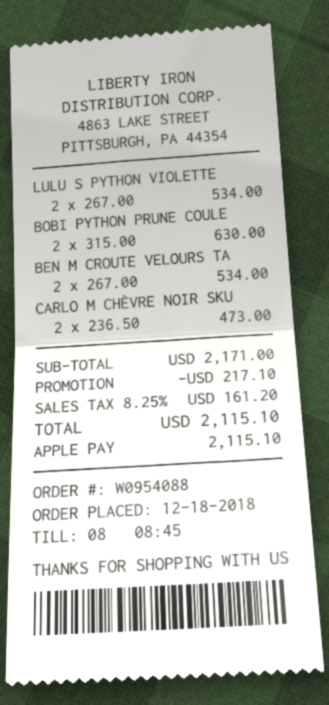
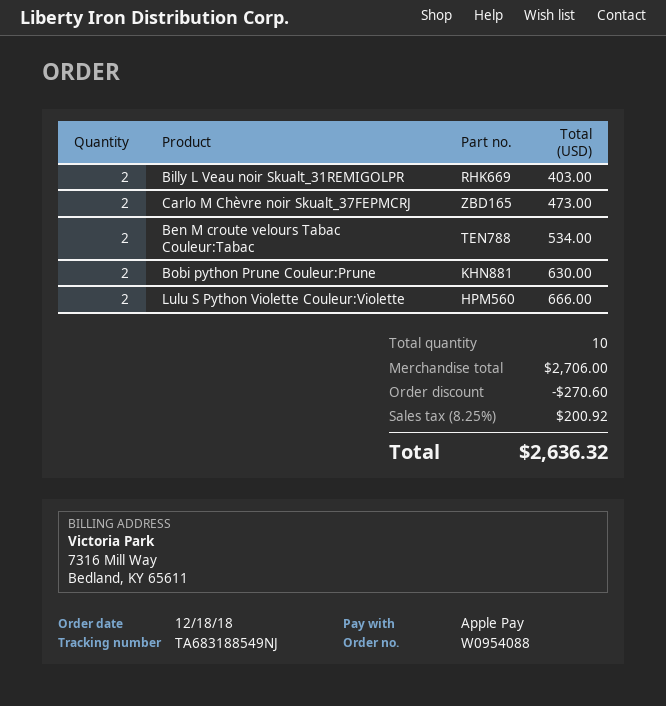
LULU S PYTHON VIOLETTE: 2 for 534.00 -> 2 for 666.00
Billy L Veau noir Skualt_31REMIGOLPR: none -> 2 for 403.00
subtotal: 2171.00 -> 2706.00
discount: 217.10 -> 270.60
tax: 8.25% = 161.20 -> 8.25% = 200.92
total: 2115.10 -> 2636.32

